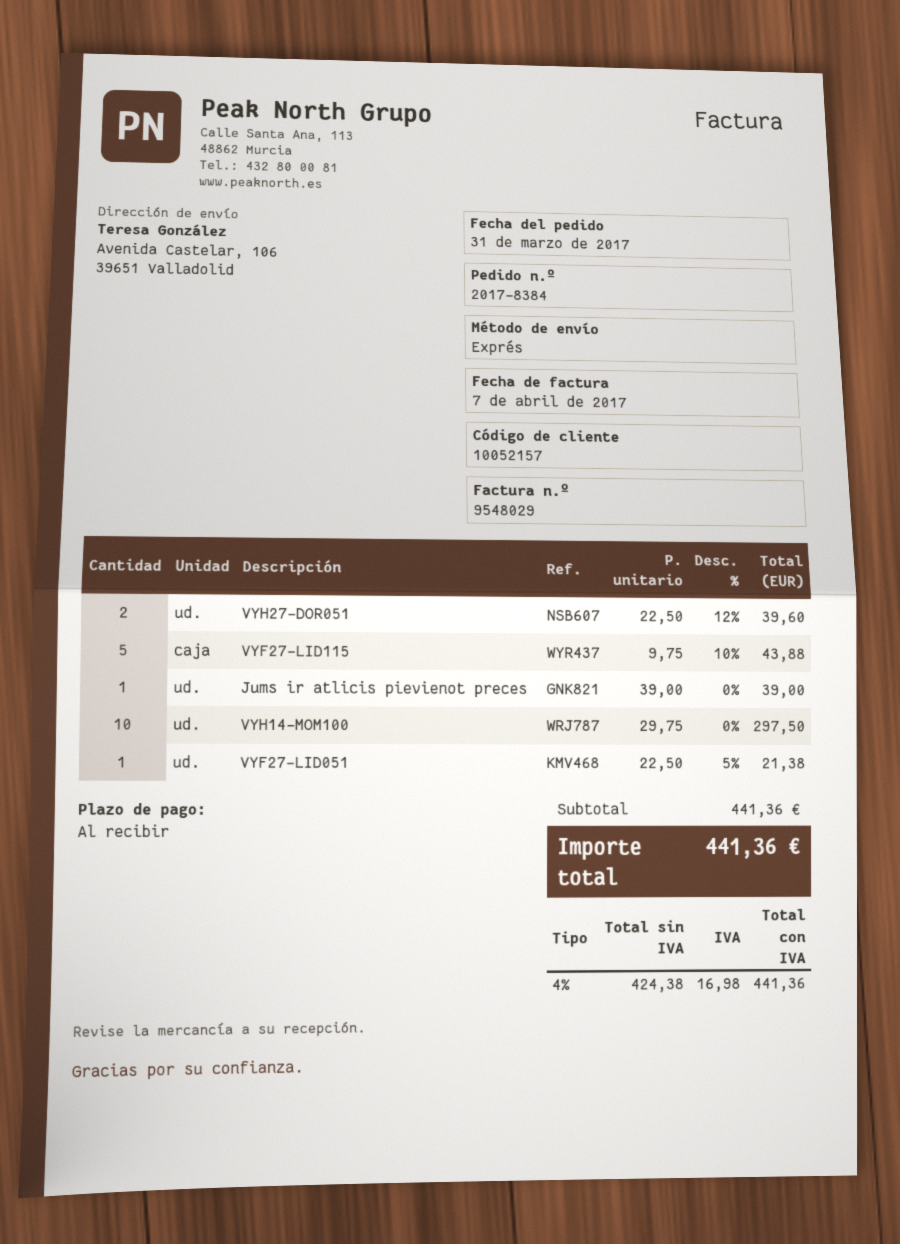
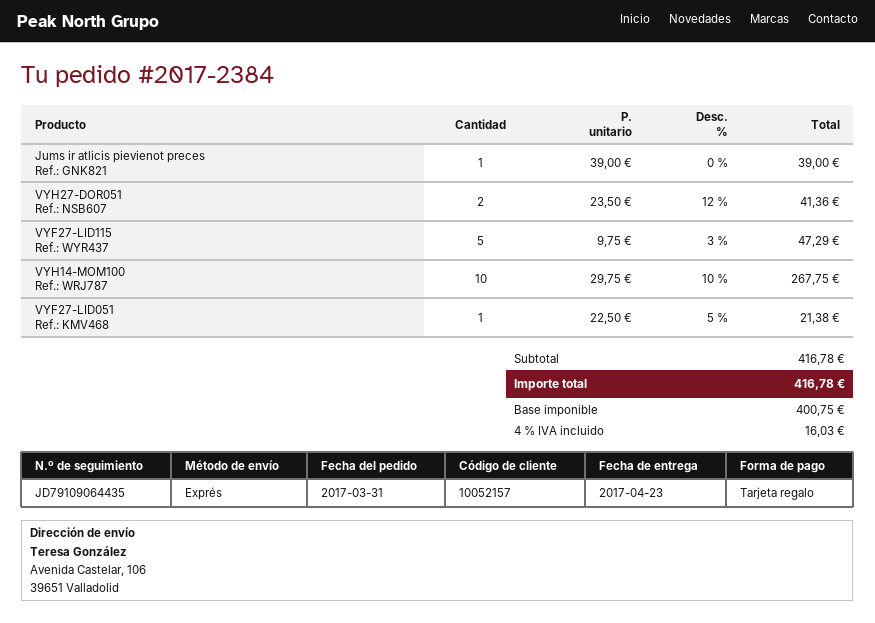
order number: 2017-8384 -> 2017-2384
VYH27-DOR051: 2 x 22.50 - 12% = 39.60 -> 2 x 23.50 - 12% = 41.36
VYF27-LID115: 5 x 9.75 - 10% = 43.88 -> 5 x 9.75 - 3% = 47.29
VYH14-MOM100: 10 x 29.75 = 297.50 -> 10 x 29.75 - 10% = 267.75
subtotal: 441.36 -> 416.78
net: 424.38 -> 400.75
tax: 4% = 16.98 -> 4% = 16.03
total: 441.36 -> 416.78

